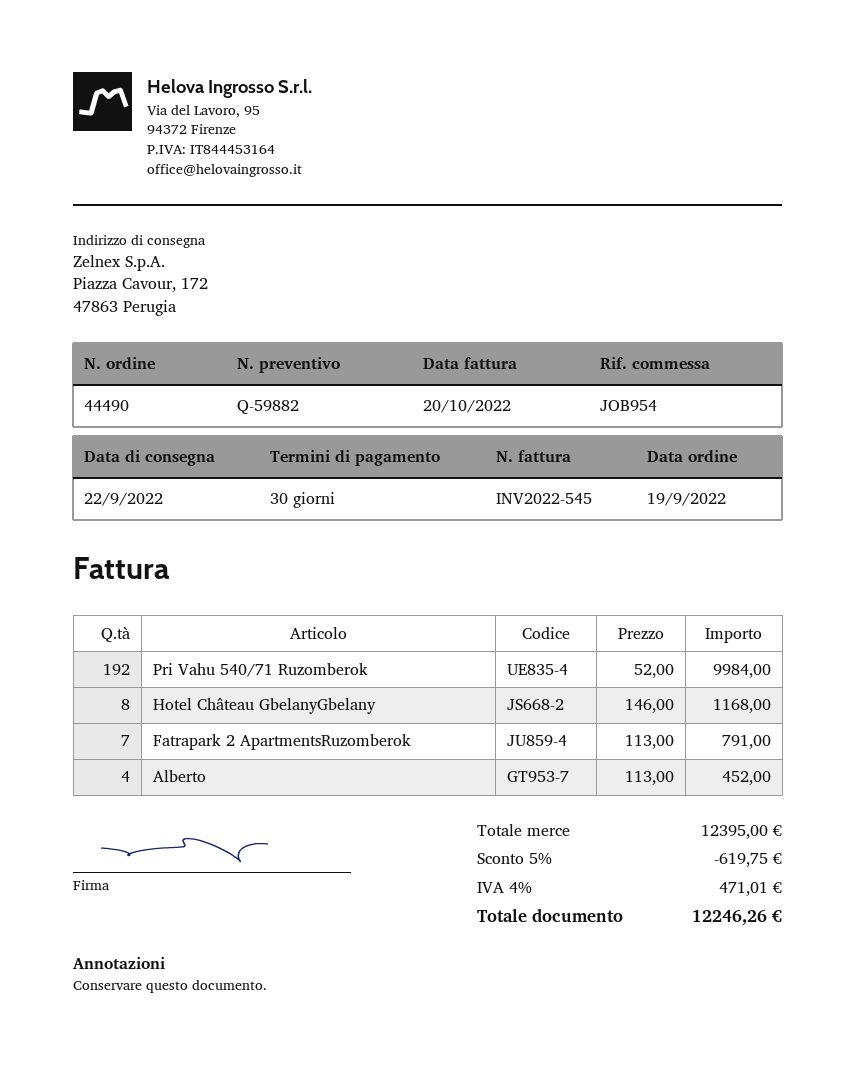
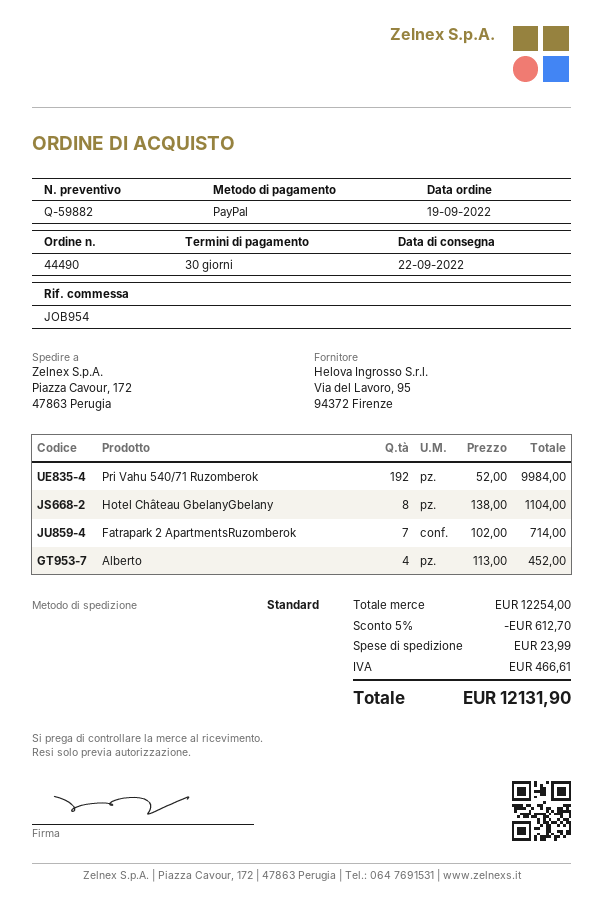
Hotel Château GbelanyGbelany: 8 x 146.00 = 1168.00 -> 8 x 138.00 = 1104.00
Fatrapark 2 ApartmentsRuzomberok: 7 x 113.00 = 791.00 -> 7 x 102.00 = 714.00
subtotal: 12395.00 -> 12254.00
discount: 5% = 619.75 -> 5% = 612.70
shipping: none -> 23.99
tax: 471.01 -> 466.61
total: 12246.26 -> 12131.90

